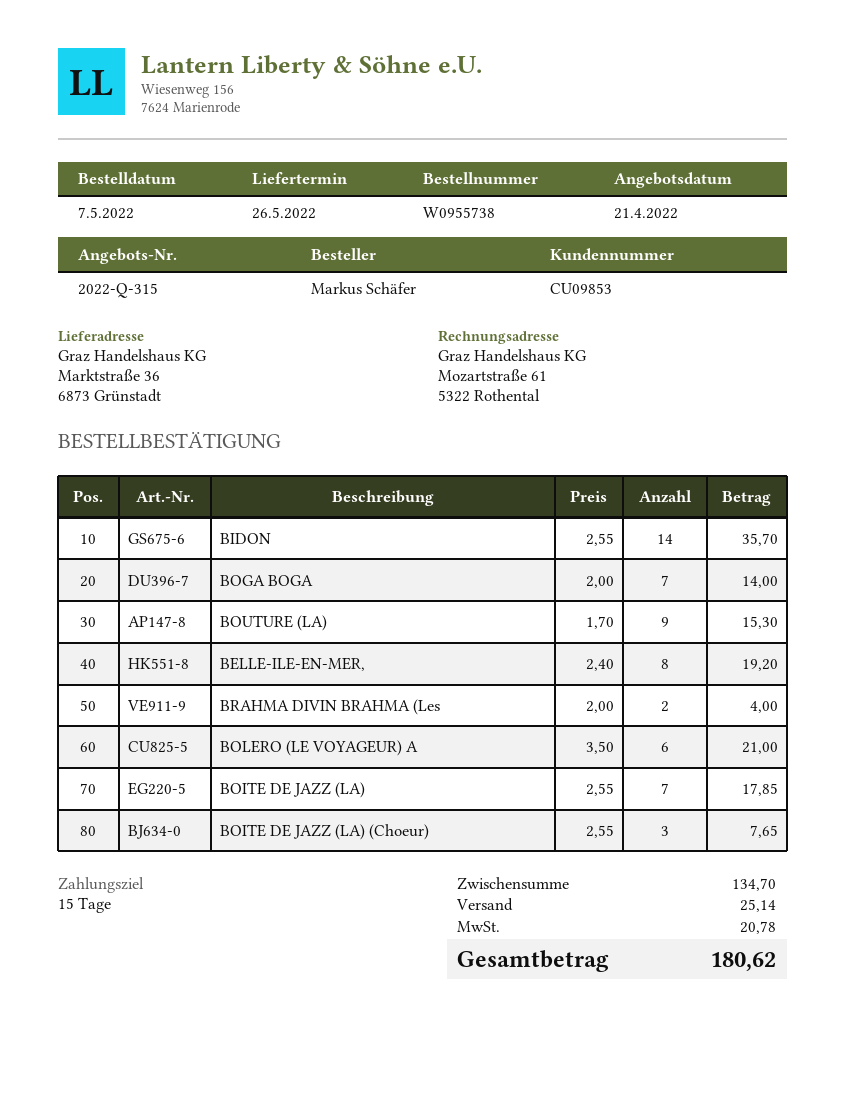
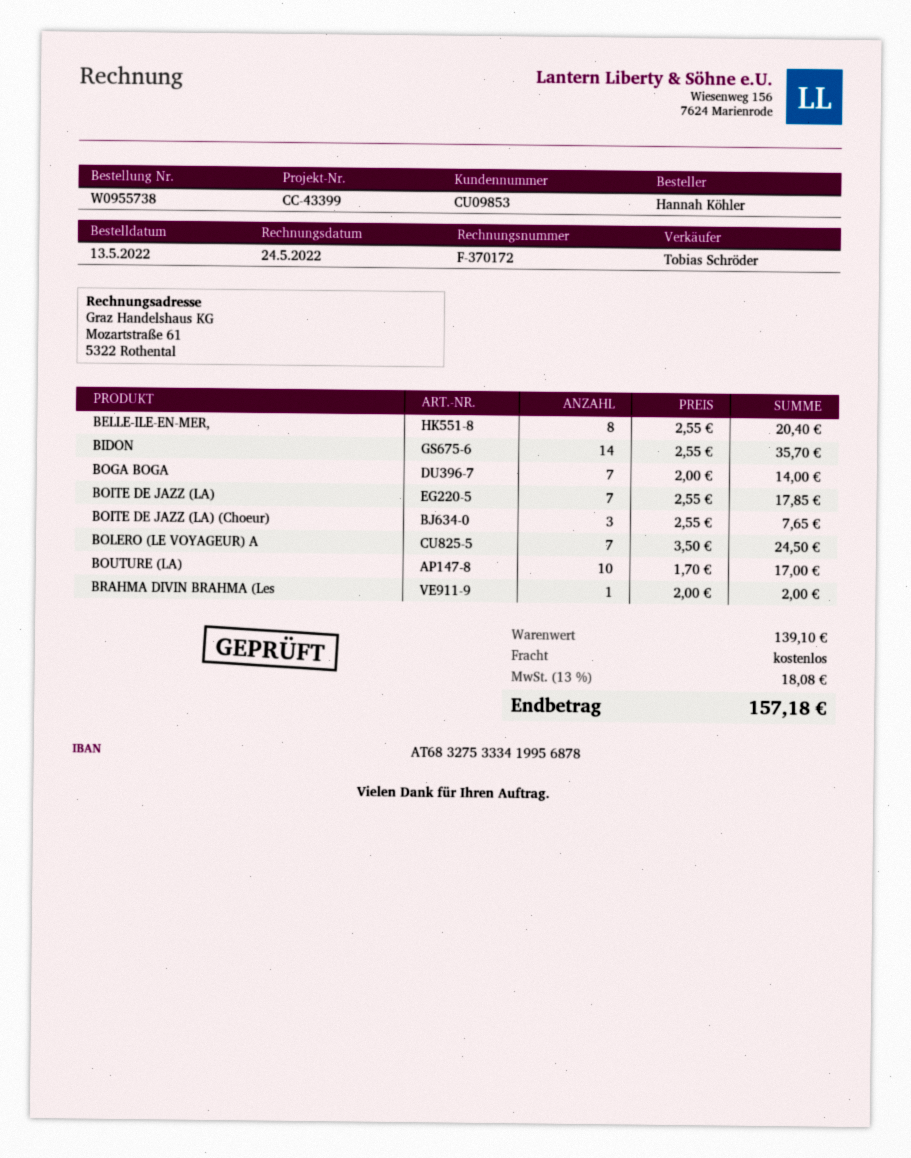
order date: 2022-05-07 -> 2022-05-13
ordered by: Markus Schäfer -> Hannah Köhler
BOUTURE (LA): 9 x 1.70 = 15.30 -> 10 x 1.70 = 17.00
BELLE-ILE-EN-MER,: 8 x 2.40 = 19.20 -> 8 x 2.55 = 20.40
BRAHMA DIVIN BRAHMA (Les: 2 x 2.00 = 4.00 -> 1 x 2.00 = 2.00
BOLERO (LE VOYAGEUR) A: 6 x 3.50 = 21.00 -> 7 x 3.50 = 24.50
subtotal: 134.70 -> 139.10
shipping: 25.14 -> 0.00
tax: 20.78 -> 18.08
total: 180.62 -> 157.18

